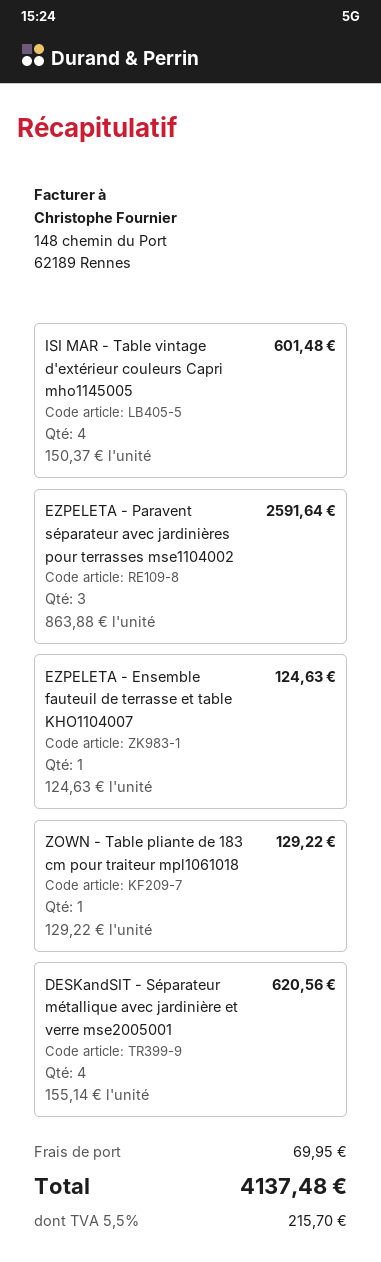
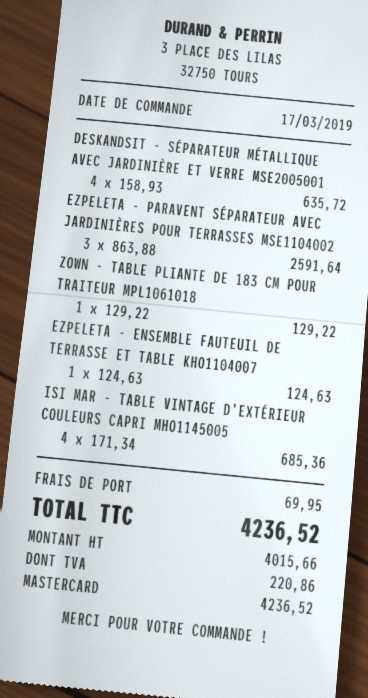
ISI MAR - Table vintage d'extérieur couleurs Capri mho1145005: 4 x 150.37 = 601.48 -> 4 x 171.34 = 685.36
DESKandSIT - Séparateur métallique avec jardinière et verre mse2005001: 4 x 155.14 = 620.56 -> 4 x 158.93 = 635.72
tax: 215.70 -> 220.86
total: 4137.48 -> 4236.52

